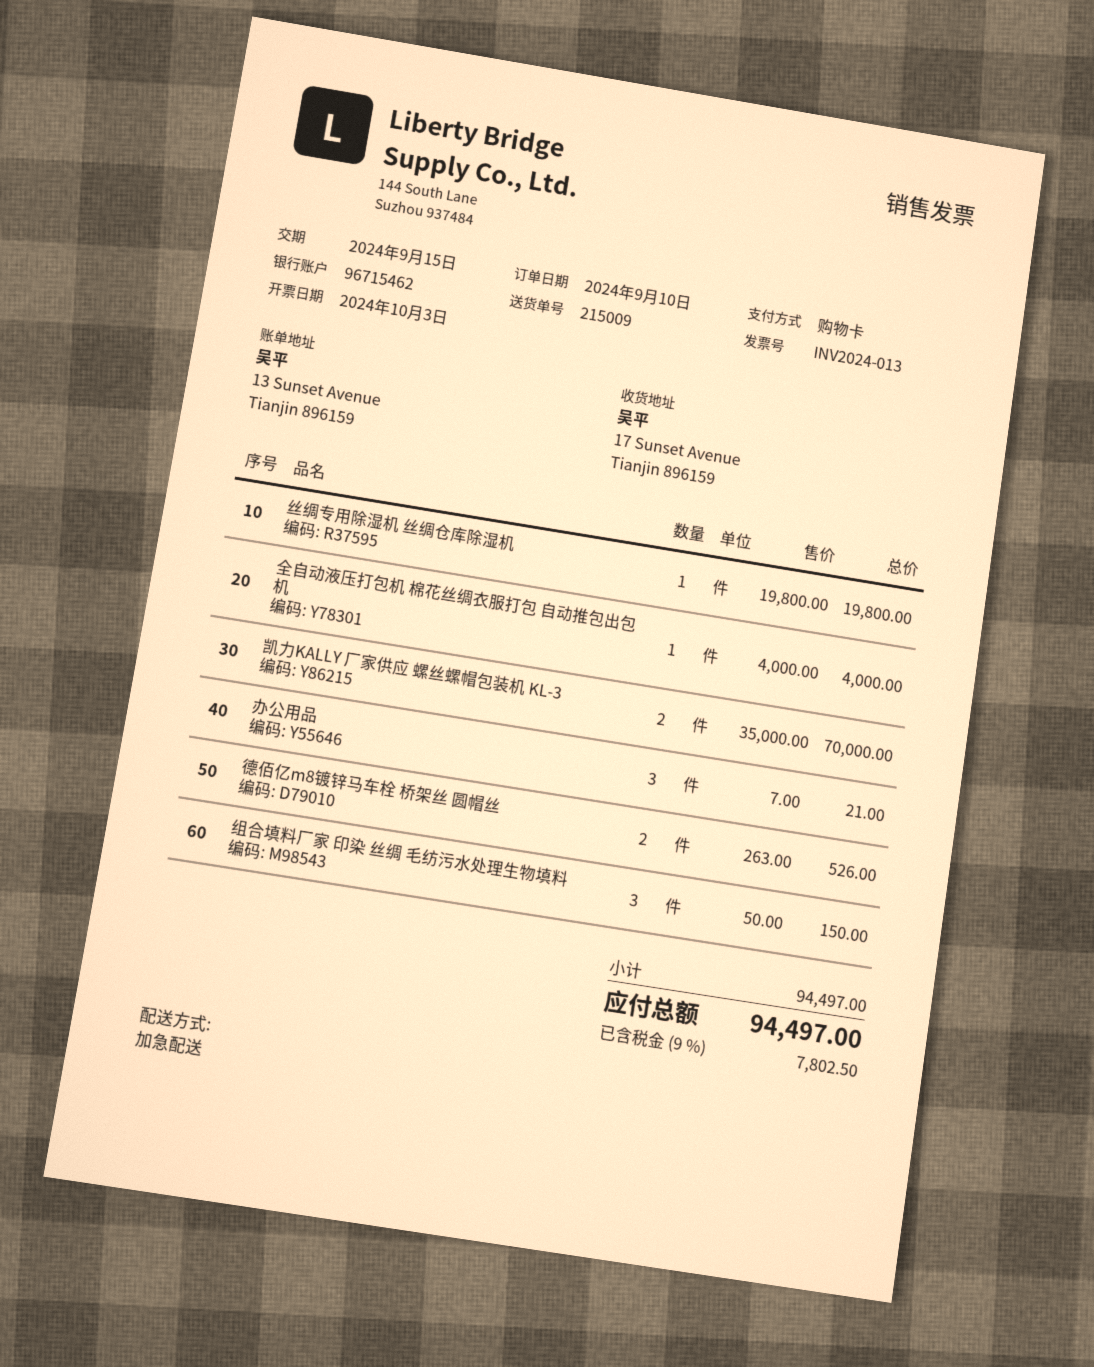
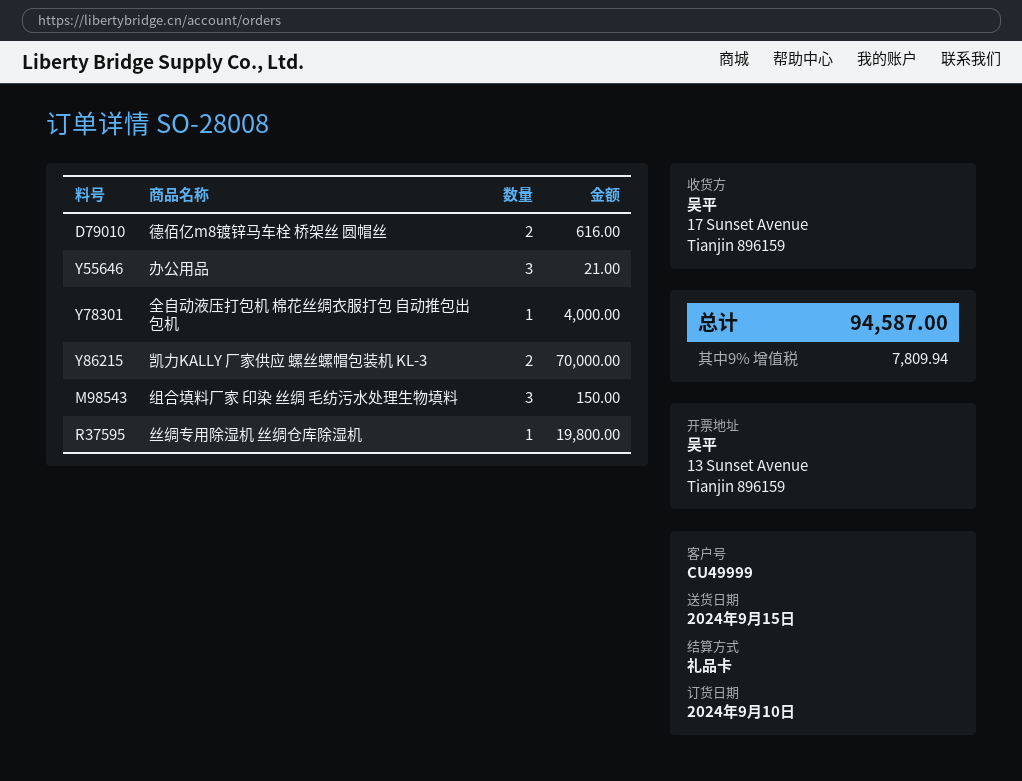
德佰亿m8镀锌马车栓 桥架丝 圆帽丝: 2 for 526.00 -> 2 for 616.00
tax: 9% = 7802.50 -> 9% = 7809.94
total: 94497.00 -> 94587.00

